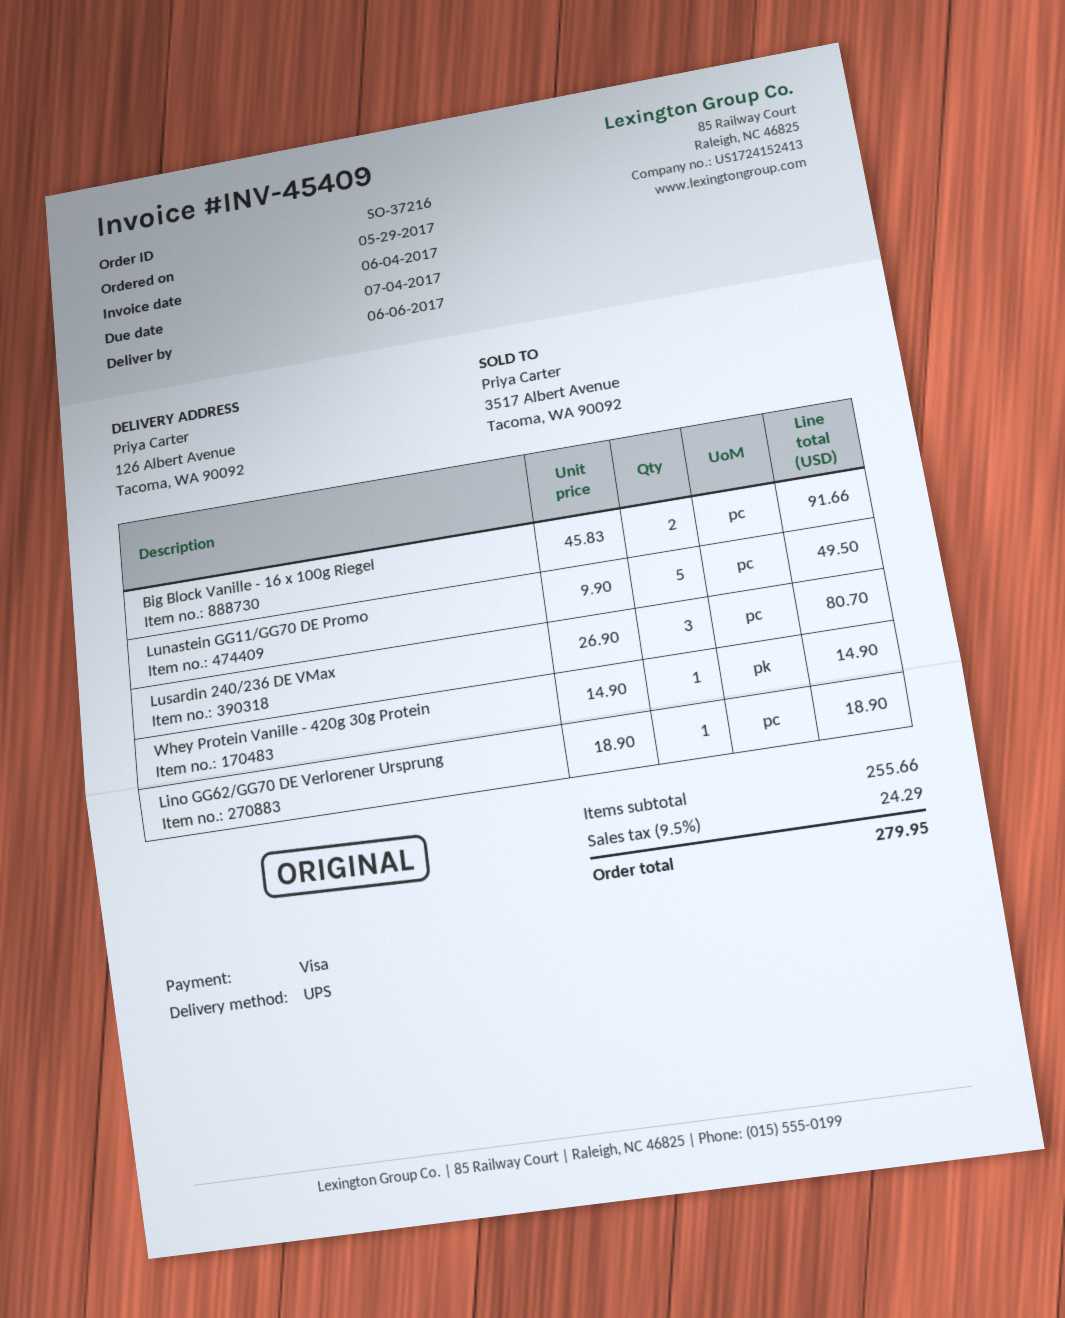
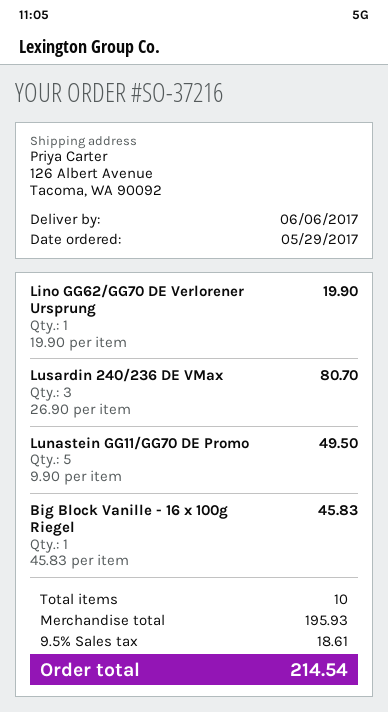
Big Block Vanille - 16 x 100g Riegel: 2 x 45.83 = 91.66 -> 1 x 45.83 = 45.83
Whey Protein Vanille - 420g 30g Protein: 1 x 14.90 = 14.90 -> none
Lino GG62/GG70 DE Verlorener Ursprung: 1 x 18.90 = 18.90 -> 1 x 19.90 = 19.90
subtotal: 255.66 -> 195.93
tax: 9.5% = 24.29 -> 9.5% = 18.61
total: 279.95 -> 214.54

